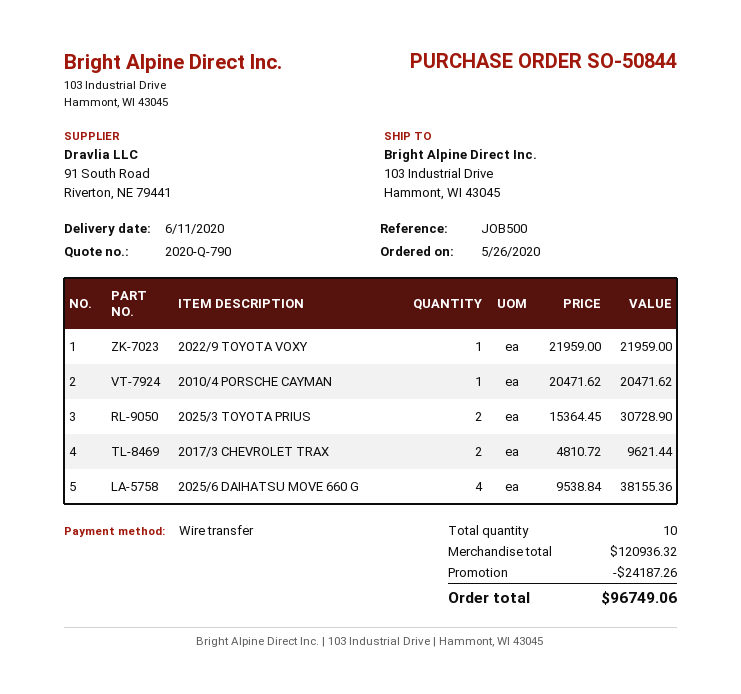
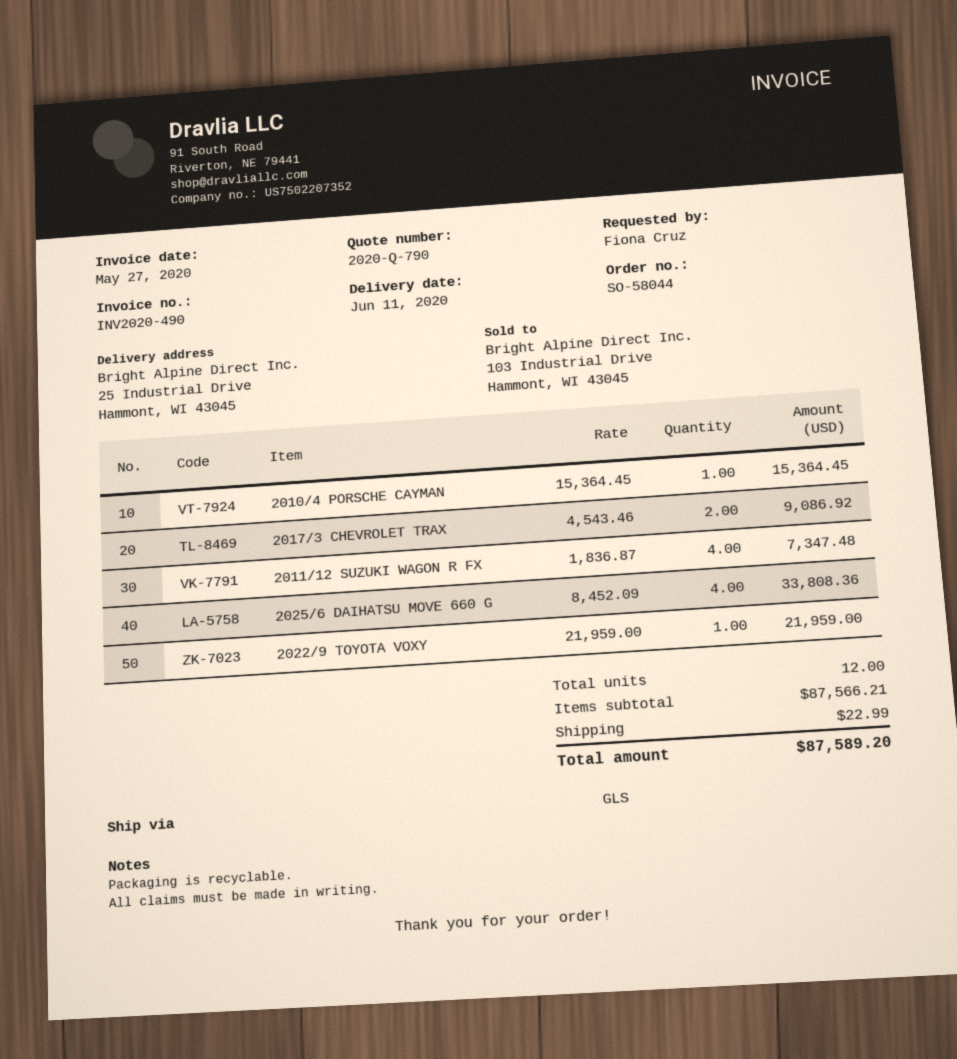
order number: SO-50844 -> SO-58044
ship to: 103 Industrial Drive, Hammont, WI 43045 -> 25 Industrial Drive, Hammont, WI 43045
2010/4 PORSCHE CAYMAN: 1 x 20471.62 = 20471.62 -> 1 x 15364.45 = 15364.45
2025/3 TOYOTA PRIUS: 2 x 15364.45 = 30728.90 -> none
2017/3 CHEVROLET TRAX: 2 x 4810.72 = 9621.44 -> 2 x 4543.46 = 9086.92
2025/6 DAIHATSU MOVE 660 G: 4 x 9538.84 = 38155.36 -> 4 x 8452.09 = 33808.36
2011/12 SUZUKI WAGON R FX: none -> 4 x 1836.87 = 7347.48
total quantity: 10 -> 12
subtotal: 120936.32 -> 87566.21
discount: 24187.26 -> none
shipping: none -> 22.99
total: 96749.06 -> 87589.20

